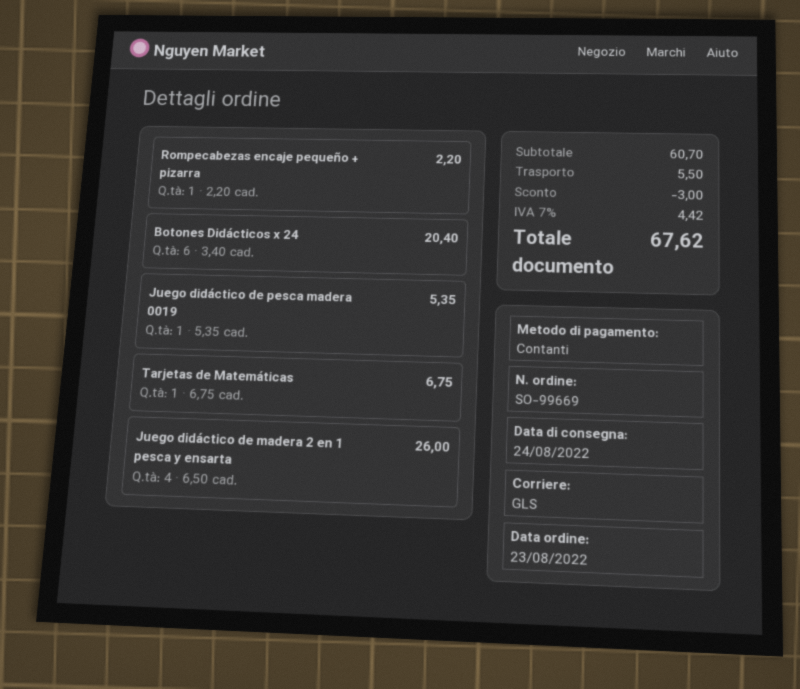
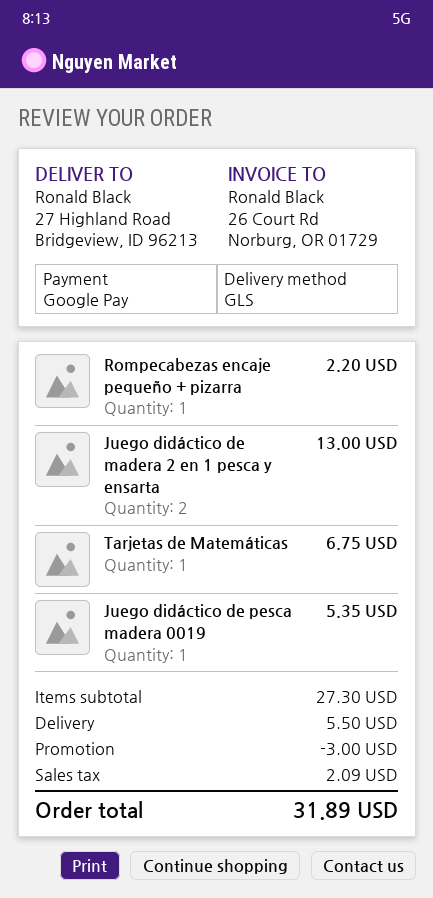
payment method: cash -> Google Pay
Botones Didácticos x 24: 6 for 20.40 -> none
Juego didáctico de madera 2 en 1 pesca y ensarta: 4 for 26.00 -> 2 for 13.00
subtotal: 60.70 -> 27.30
tax: 4.42 -> 2.09
total: 67.62 -> 31.89

